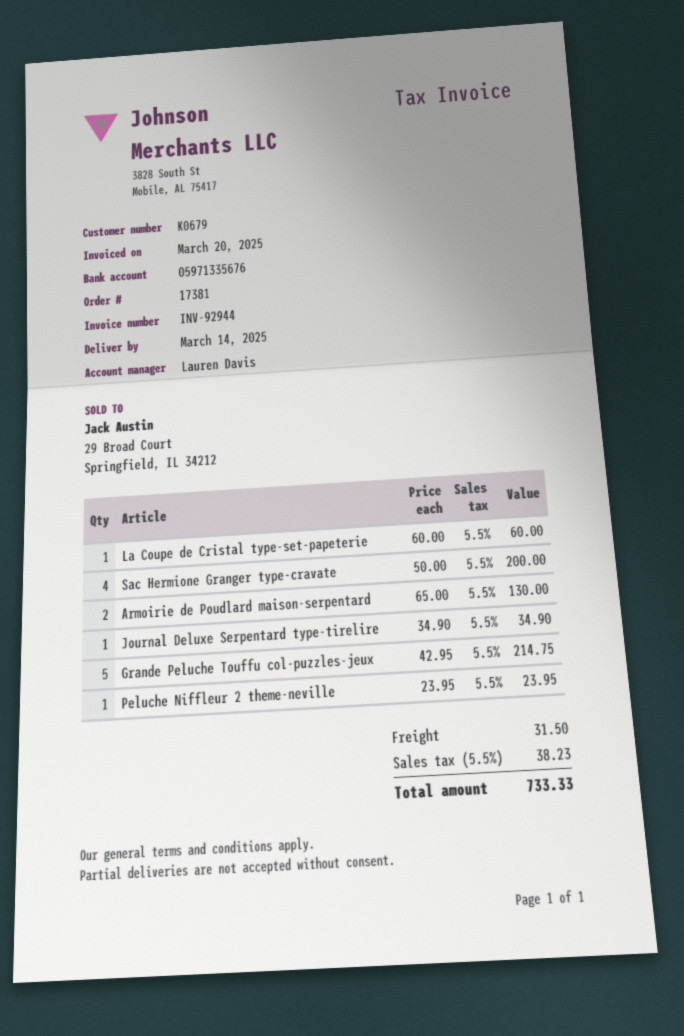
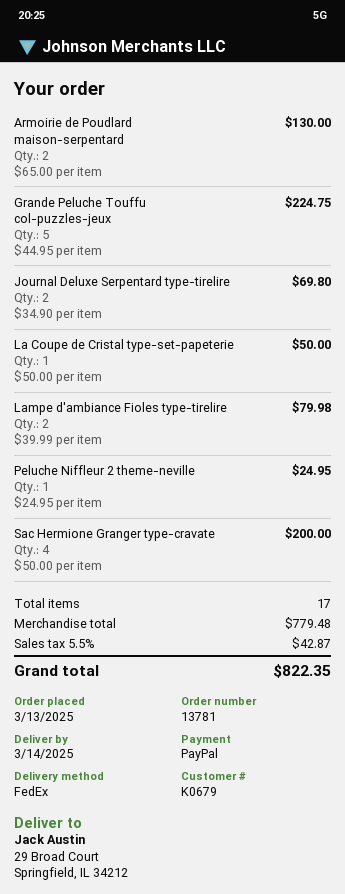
order number: 17381 -> 13781
La Coupe de Cristal type-set-papeterie: 1 x 60.00 = 60.00 -> 1 x 50.00 = 50.00
Journal Deluxe Serpentard type-tirelire: 1 x 34.90 = 34.90 -> 2 x 34.90 = 69.80
Grande Peluche Touffu col-puzzles-jeux: 5 x 42.95 = 214.75 -> 5 x 44.95 = 224.75
Peluche Niffleur 2 theme-neville: 1 x 23.95 = 23.95 -> 1 x 24.95 = 24.95
Lampe d'ambiance Fioles type-tirelire: none -> 2 x 39.99 = 79.98
shipping: 31.50 -> none
tax: 5.5% = 38.23 -> 5.5% = 42.87
total: 733.33 -> 822.35

